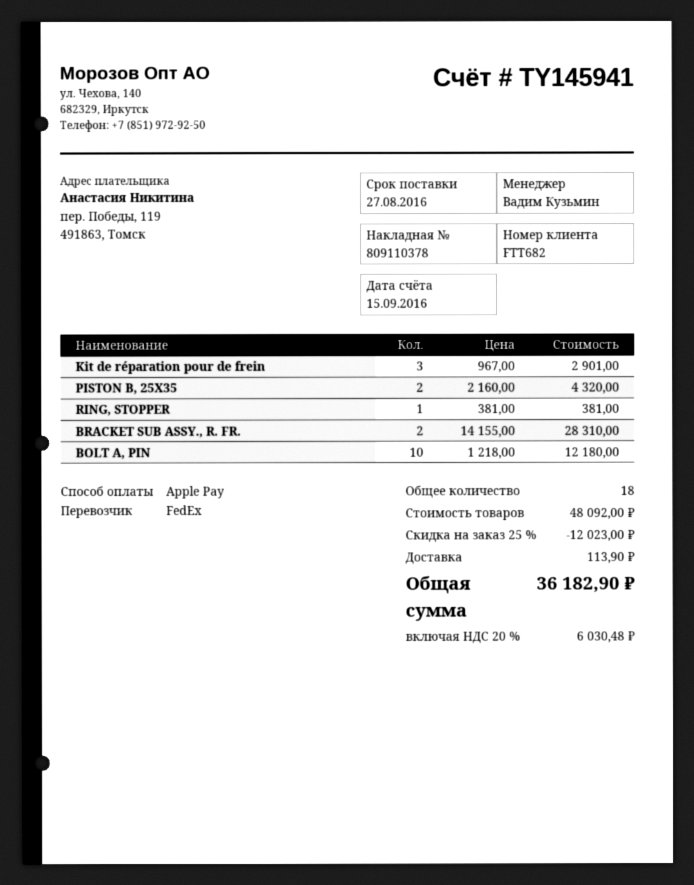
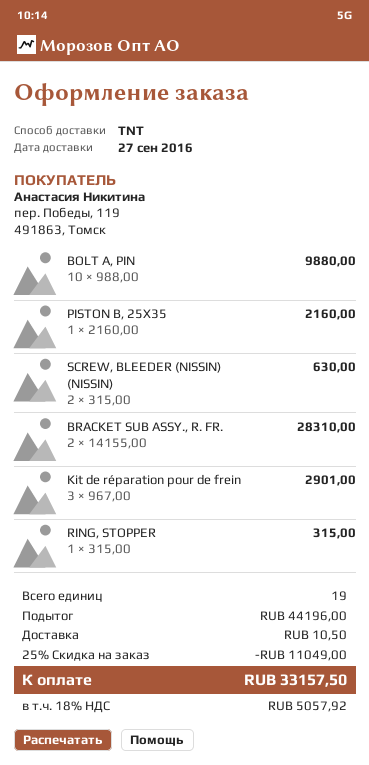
delivery date: 2016-08-27 -> 2016-09-27
shipping method: FedEx -> TNT
PISTON B, 25X35: 2 x 2160.00 = 4320.00 -> 1 x 2160.00 = 2160.00
RING, STOPPER: 1 x 381.00 = 381.00 -> 1 x 315.00 = 315.00
BOLT A, PIN: 10 x 1218.00 = 12180.00 -> 10 x 988.00 = 9880.00
SCREW, BLEEDER (NISSIN) (NISSIN): none -> 2 x 315.00 = 630.00
total quantity: 18 -> 19
subtotal: 48092.00 -> 44196.00
discount: 25% = 12023.00 -> 25% = 11049.00
shipping: 113.90 -> 10.50
tax: 20% = 6030.48 -> 18% = 5057.92
total: 36182.90 -> 33157.50

